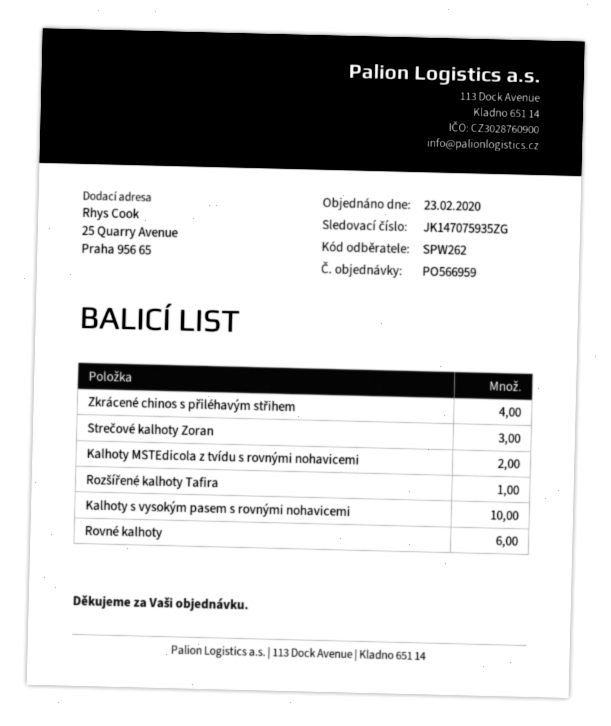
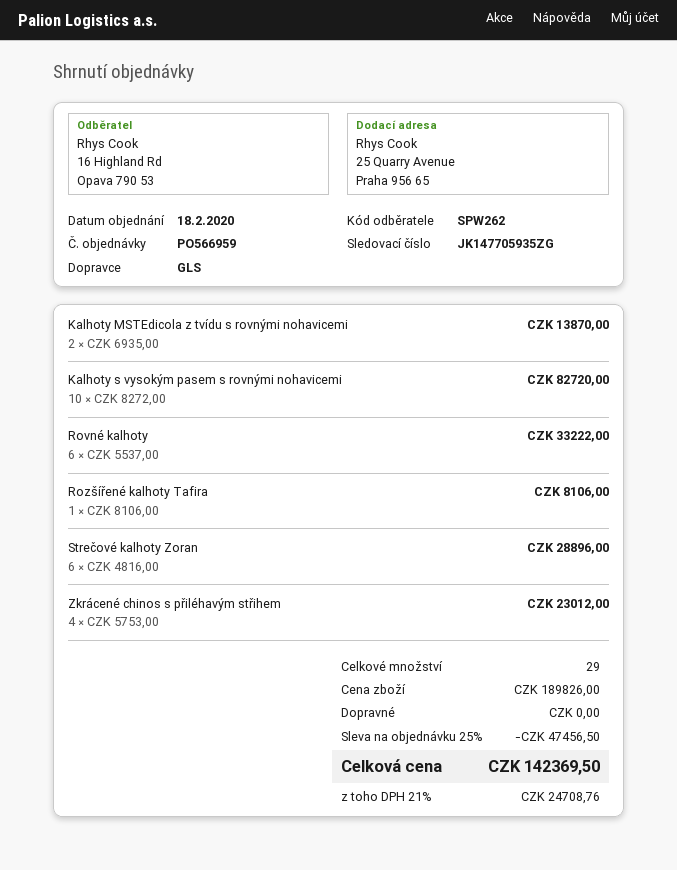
order date: 2020-02-23 -> 2020-02-18
tracking number: JK147075935ZG -> JK147705935ZG
Strečové kalhoty Zoran: 3 -> 6

